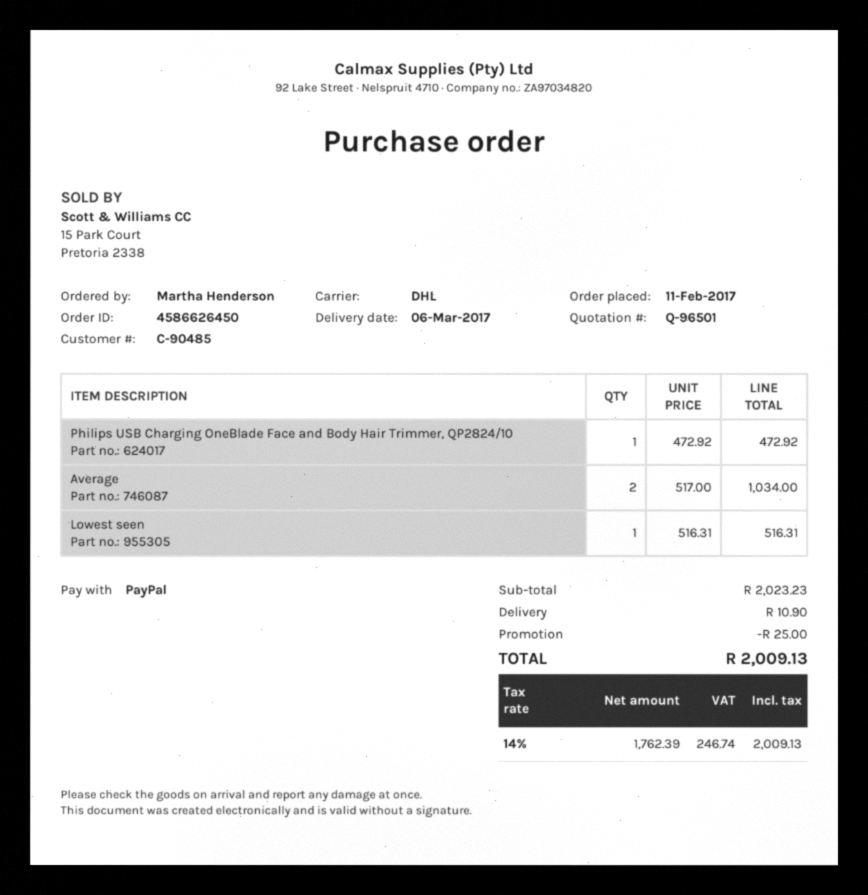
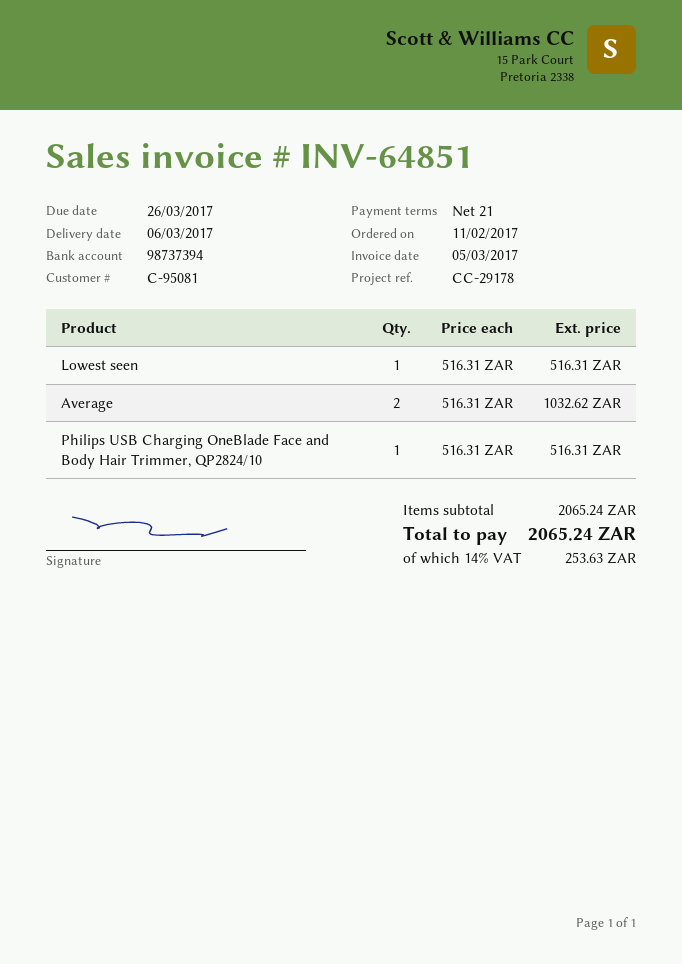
customer number: C-90485 -> C-95081
Philips USB Charging OneBlade Face and Body Hair Trimmer, QP2824/10: 1 x 472.92 = 472.92 -> 1 x 516.31 = 516.31
Average: 2 x 517.00 = 1034.00 -> 2 x 516.31 = 1032.62
subtotal: 2023.23 -> 2065.24
discount: 25.00 -> none
shipping: 10.90 -> none
tax: 14% = 246.74 -> 14% = 253.63
total: 2009.13 -> 2065.24

